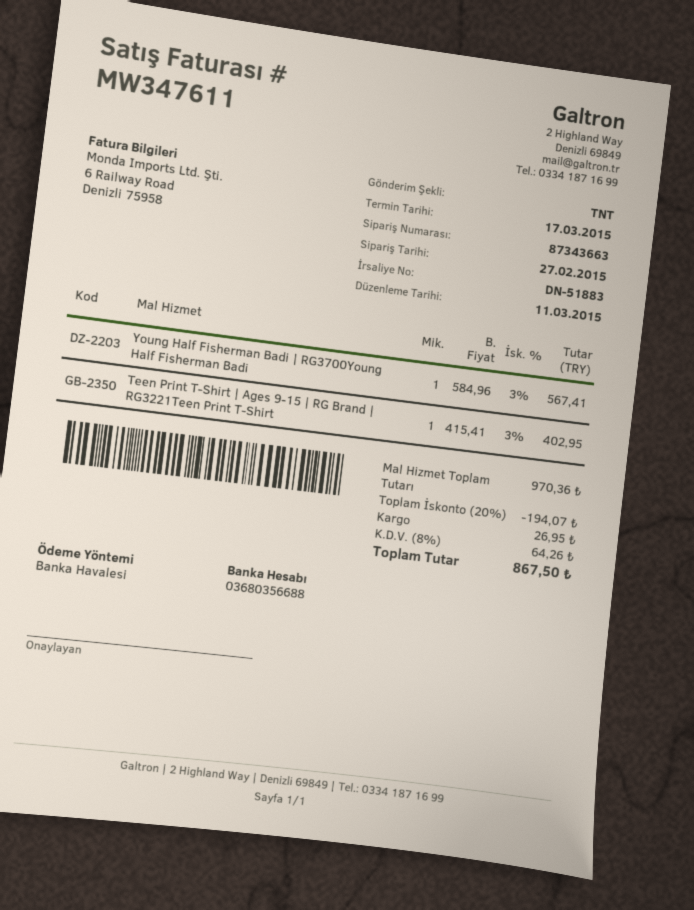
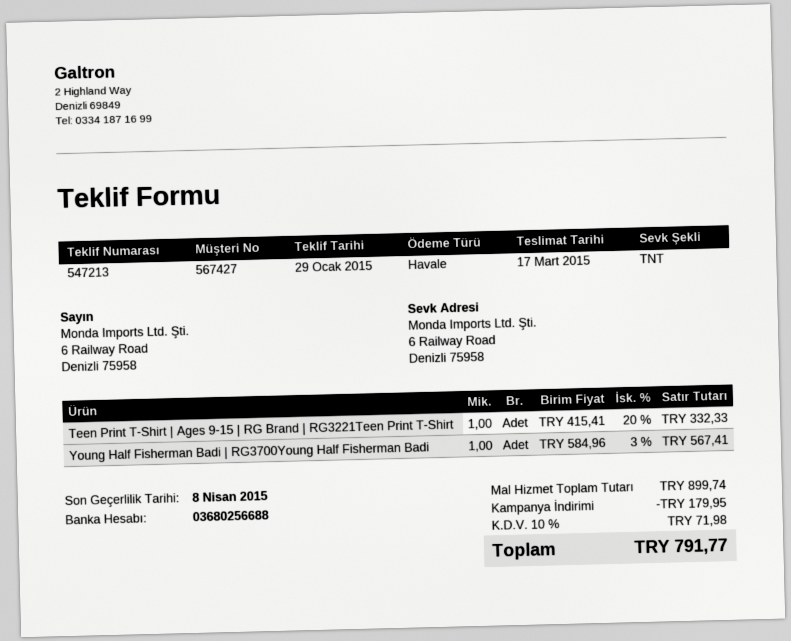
bank account: 03680356688 -> 03680256688
Teen Print T-Shirt | Ages 9-15 | RG Brand | RG3221Teen Print T-Shirt: 1 x 415.41 - 3% = 402.95 -> 1 x 415.41 - 20% = 332.33
subtotal: 970.36 -> 899.74
discount: 194.07 -> 179.95
shipping: 26.95 -> none
tax: 8% = 64.26 -> 10% = 71.98
total: 867.50 -> 791.77

